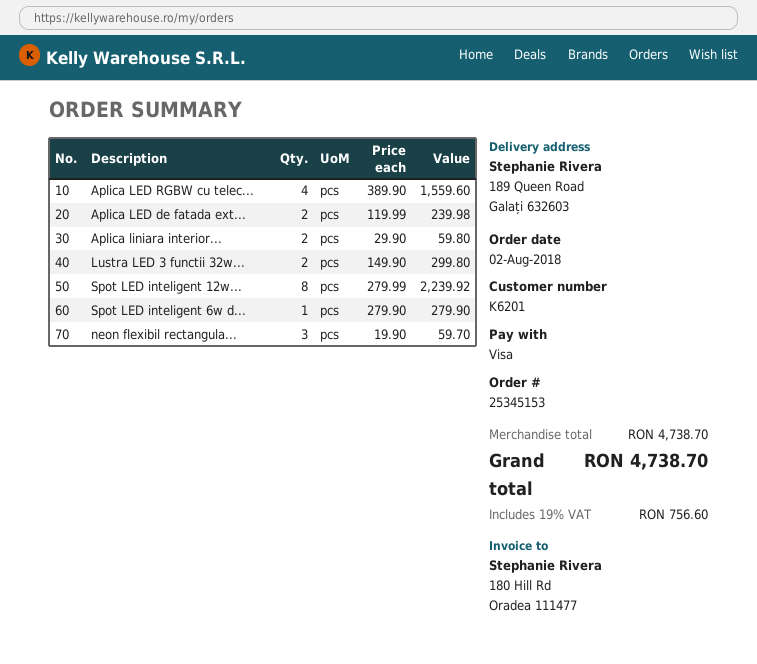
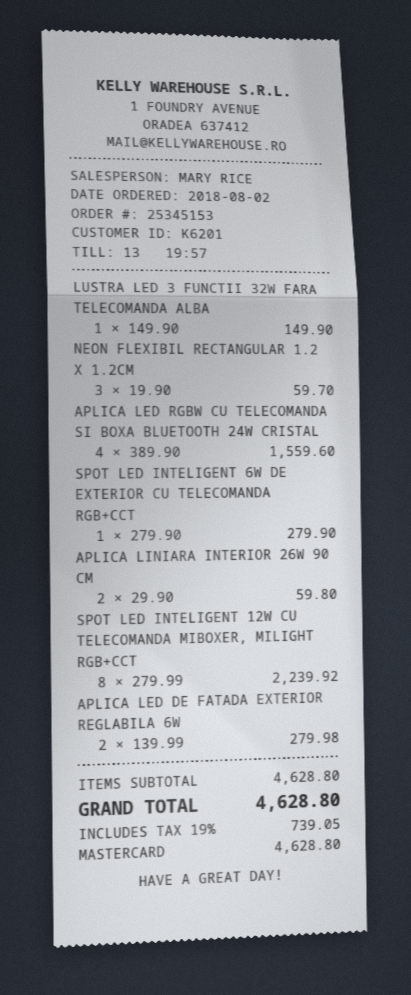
payment method: Visa -> Mastercard
Aplica LED de fatada ext...: 2 x 119.99 = 239.98 -> 2 x 139.99 = 279.98
Lustra LED 3 functii 32w...: 2 x 149.90 = 299.80 -> 1 x 149.90 = 149.90
subtotal: 4738.70 -> 4628.80
tax: 19% = 756.60 -> 19% = 739.05
total: 4738.70 -> 4628.80

